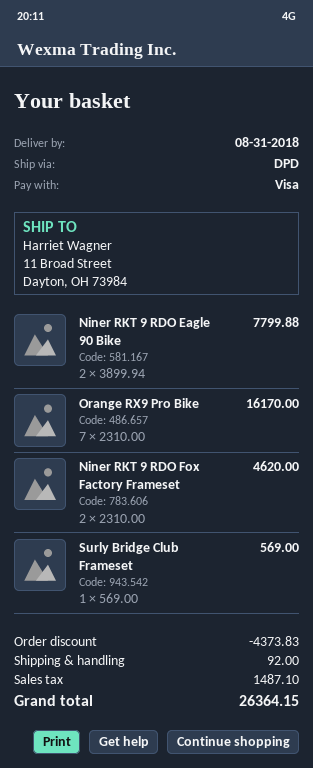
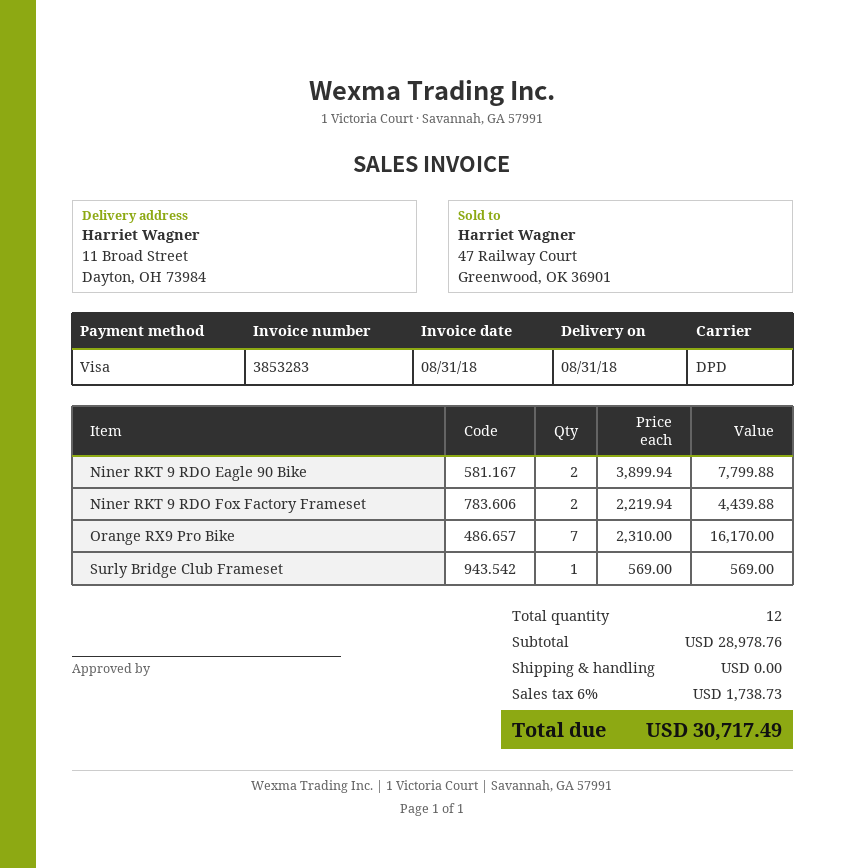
Niner RKT 9 RDO Fox Factory Frameset: 2 x 2310.00 = 4620.00 -> 2 x 2219.94 = 4439.88
discount: 4373.83 -> none
shipping: 92.00 -> 0.00
tax: 1487.10 -> 1738.73
total: 26364.15 -> 30717.49

